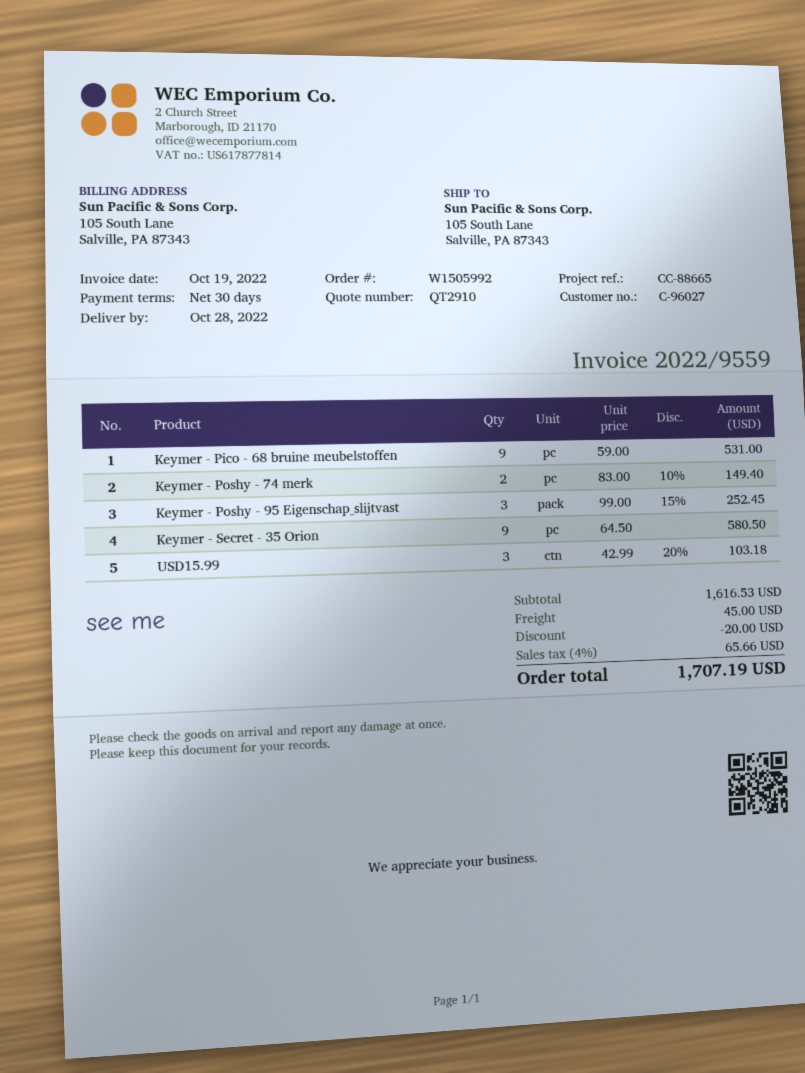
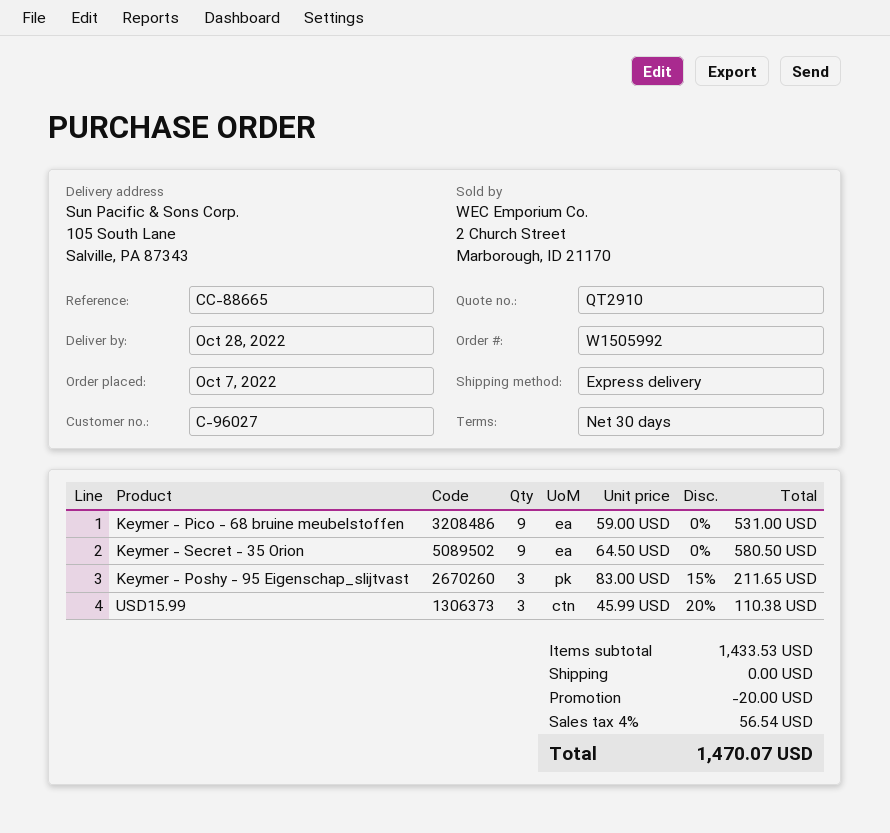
Keymer - Poshy - 74 merk: 2 x 83.00 - 10% = 149.40 -> none
Keymer - Poshy - 95 Eigenschap_slijtvast: 3 x 99.00 - 15% = 252.45 -> 3 x 83.00 - 15% = 211.65
USD15.99: 3 x 42.99 - 20% = 103.18 -> 3 x 45.99 - 20% = 110.38
subtotal: 1616.53 -> 1433.53
shipping: 45.00 -> 0.00
tax: 4% = 65.66 -> 4% = 56.54
total: 1707.19 -> 1470.07

